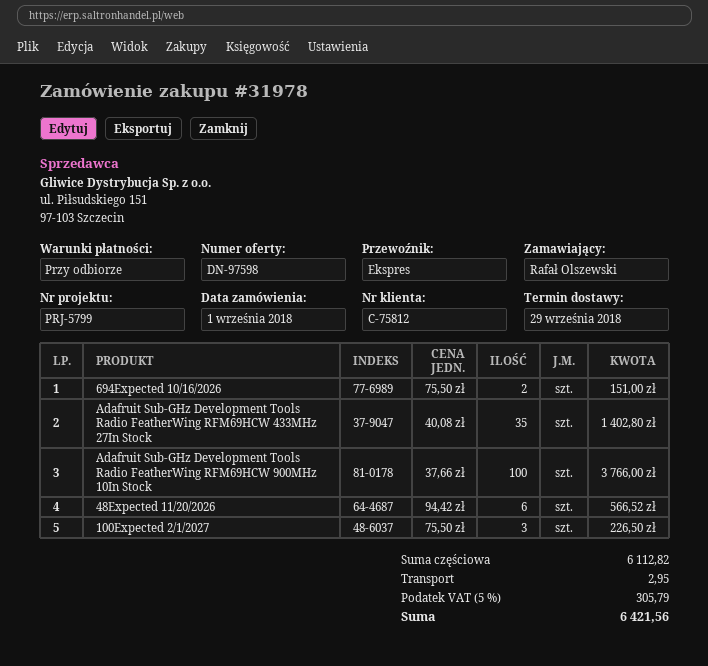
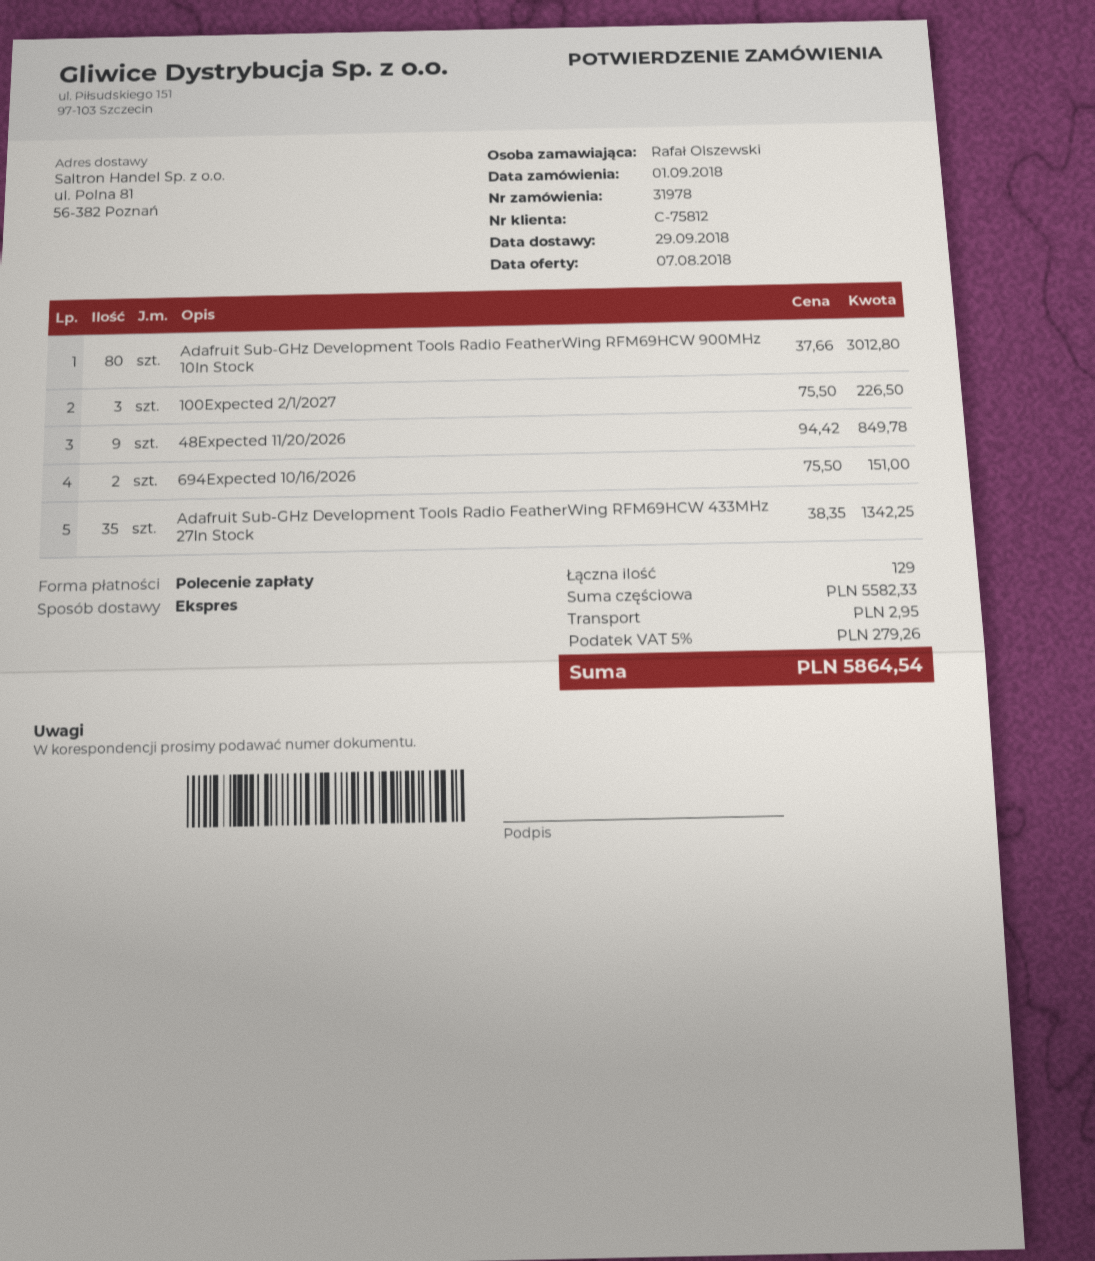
Adafruit Sub-GHz Development Tools Radio FeatherWing RFM69HCW 433MHz 27In Stock: 35 x 40.08 = 1402.80 -> 35 x 38.35 = 1342.25
Adafruit Sub-GHz Development Tools Radio FeatherWing RFM69HCW 900MHz 10In Stock: 100 x 37.66 = 3766.00 -> 80 x 37.66 = 3012.80
48Expected 11/20/2026: 6 x 94.42 = 566.52 -> 9 x 94.42 = 849.78
subtotal: 6112.82 -> 5582.33
tax: 5% = 305.79 -> 5% = 279.26
total: 6421.56 -> 5864.54

